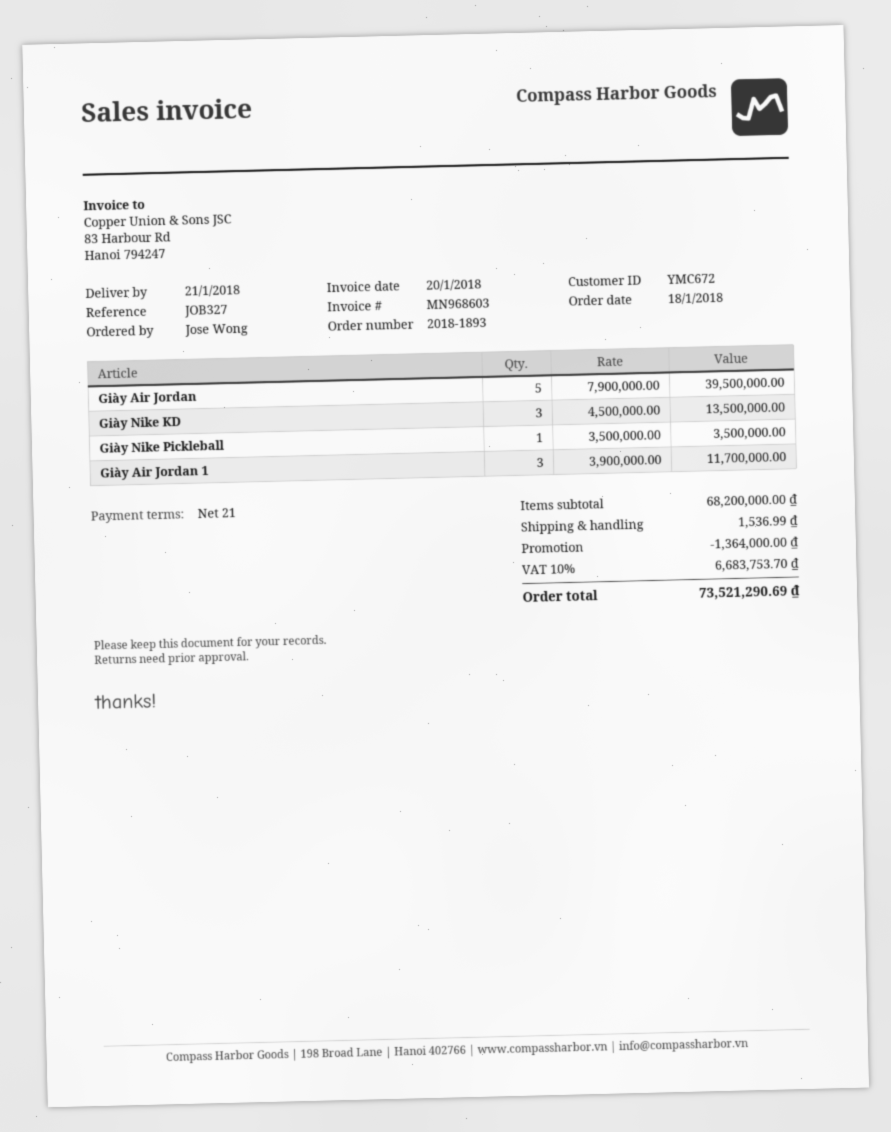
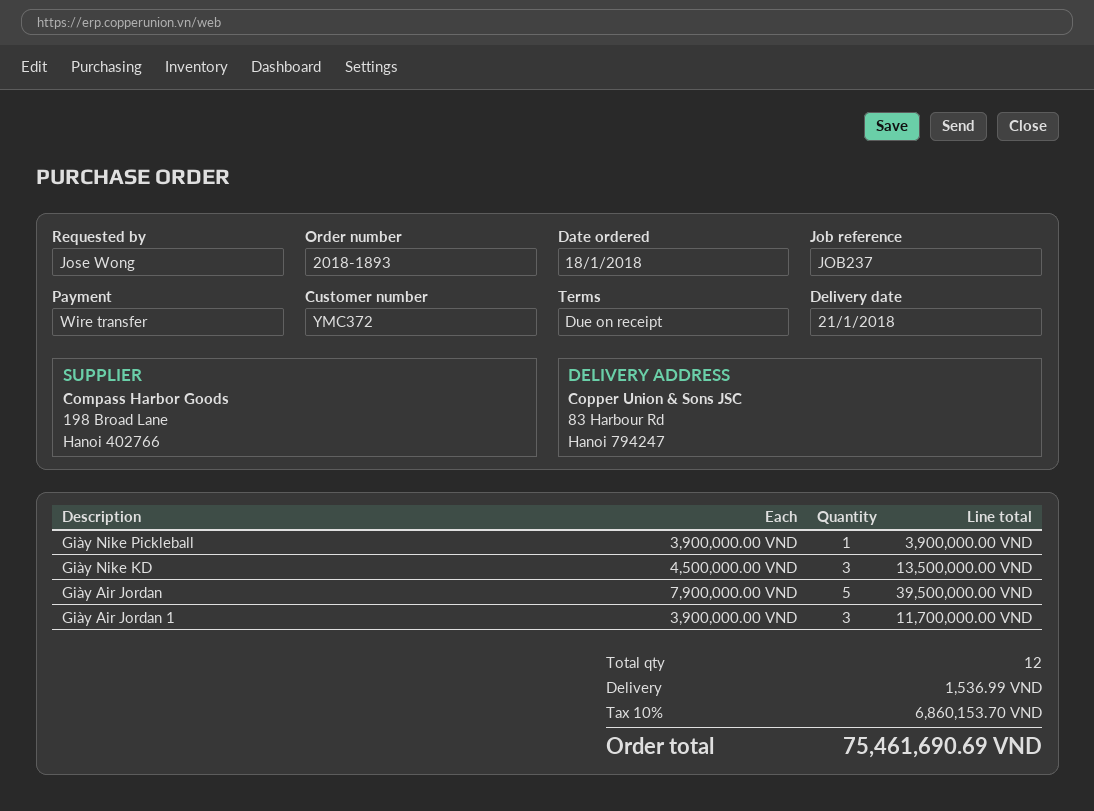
payment terms: 21 days -> on receipt
customer number: YMC672 -> YMC372
reference: JOB327 -> JOB237
Giày Nike Pickleball: 1 x 3500000.00 = 3500000.00 -> 1 x 3900000.00 = 3900000.00
discount: 1364000.00 -> none
tax: 10% = 6683753.70 -> 10% = 6860153.70
total: 73521290.69 -> 75461690.69

